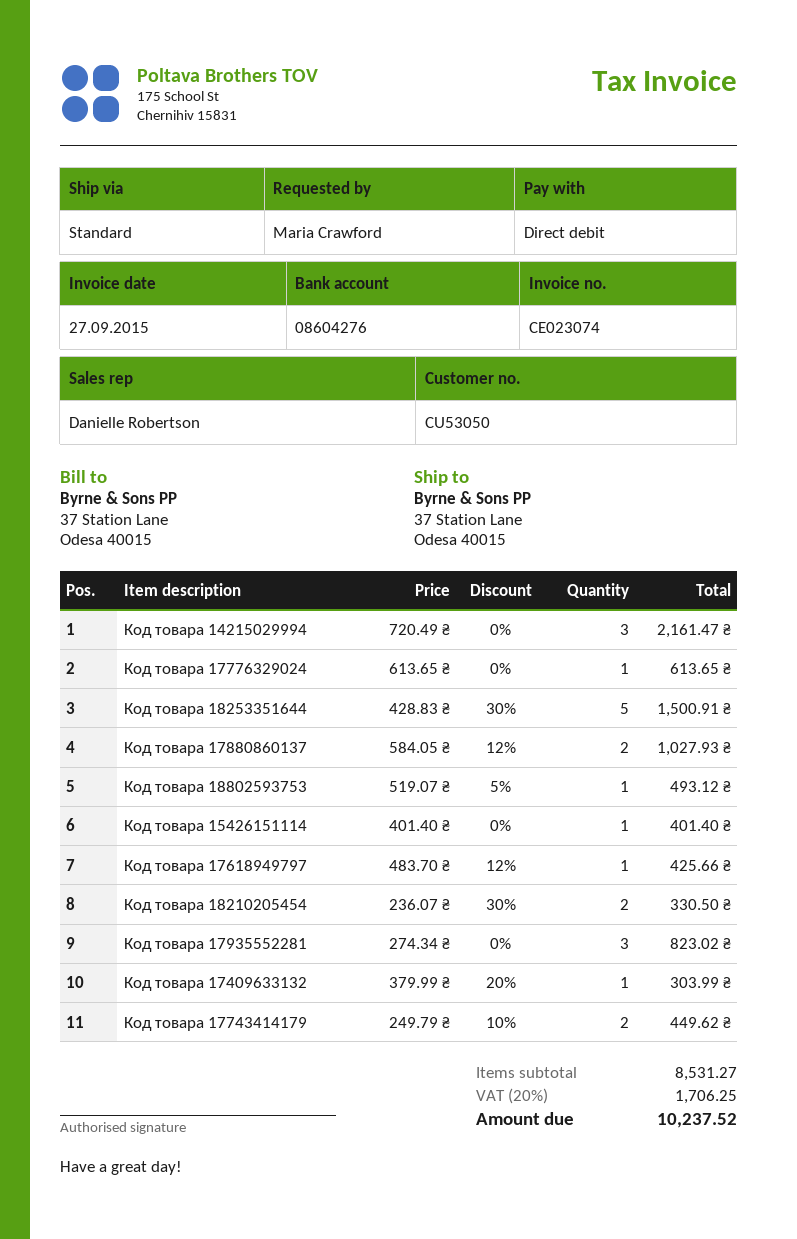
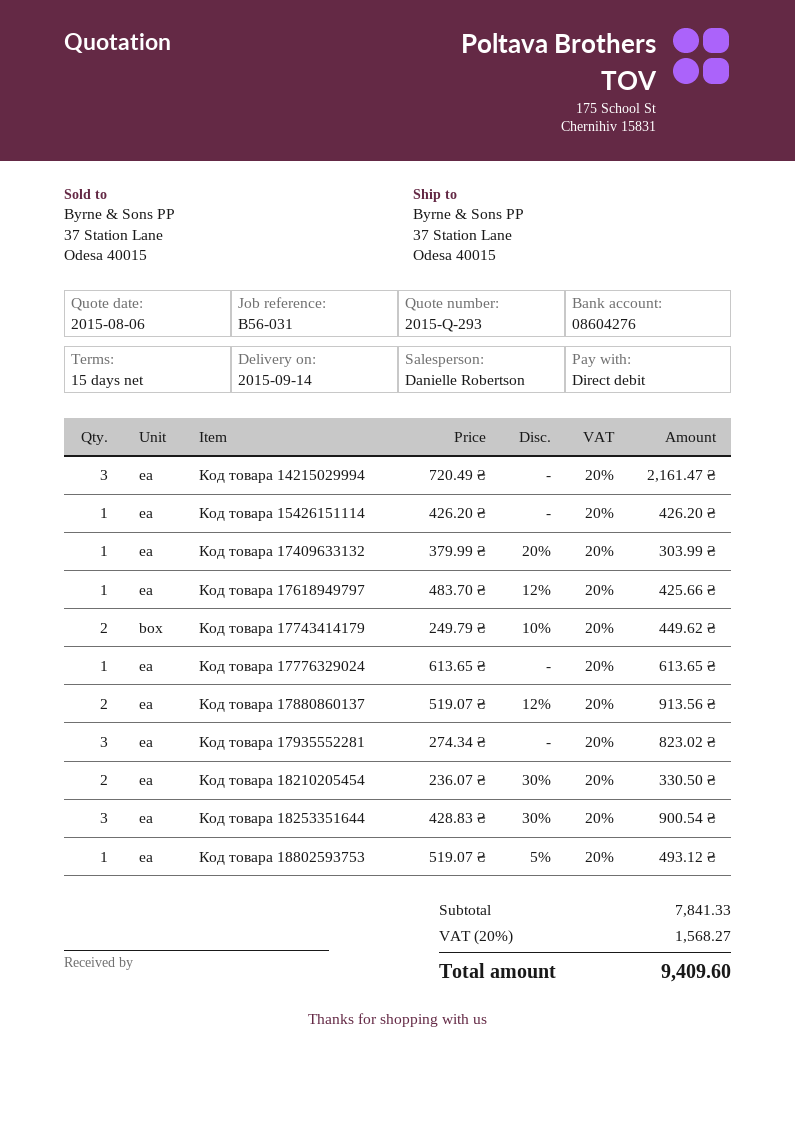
Код товара 18253351644: 5 x 428.83 - 30% = 1500.91 -> 3 x 428.83 - 30% = 900.54
Код товара 17880860137: 2 x 584.05 - 12% = 1027.93 -> 2 x 519.07 - 12% = 913.56
Код товара 15426151114: 1 x 401.40 = 401.40 -> 1 x 426.20 = 426.20
subtotal: 8531.27 -> 7841.33
tax: 20% = 1706.25 -> 20% = 1568.27
total: 10237.52 -> 9409.60

